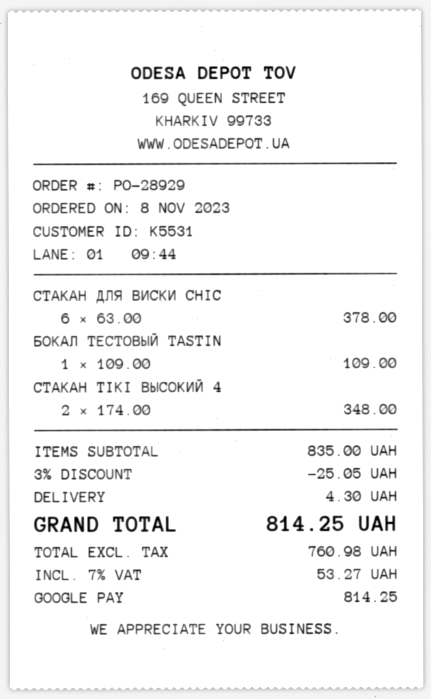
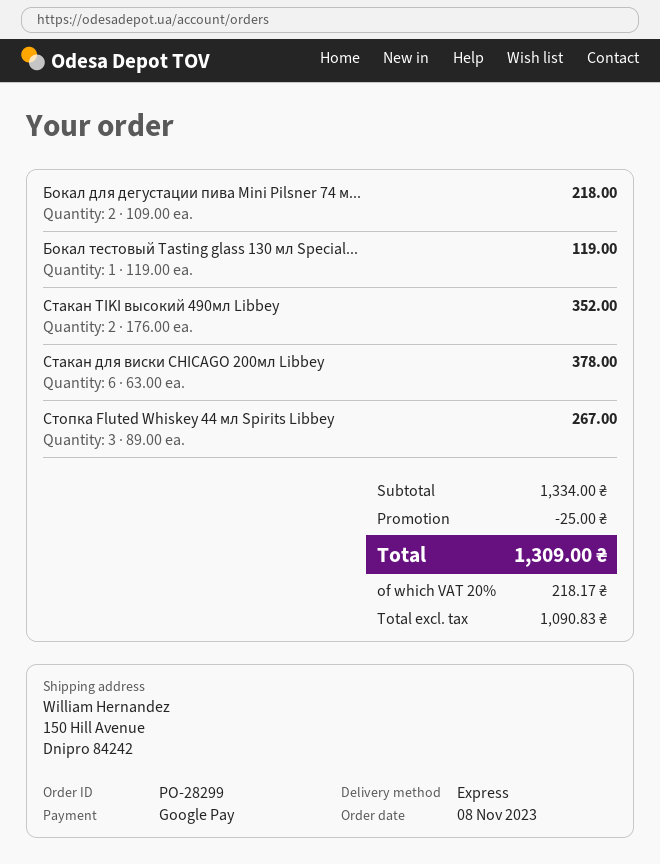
order number: PO-28929 -> PO-28299
БОКАЛ ТЕСТОВЫЙ TASTIN: 1 x 109.00 = 109.00 -> 1 x 119.00 = 119.00
СТАКАН TIKI ВЫСОКИЙ 4: 2 x 174.00 = 348.00 -> 2 x 176.00 = 352.00
Бокал для дегустации пива Mini Pilsner 74 м...: none -> 2 x 109.00 = 218.00
Стопка Fluted Whiskey 44 мл Spirits Libbey: none -> 3 x 89.00 = 267.00
subtotal: 835.00 -> 1334.00
discount: 25.05 -> 25.00
shipping: 4.30 -> none
net: 760.98 -> 1090.83
tax: 7% = 53.27 -> 20% = 218.17
total: 814.25 -> 1309.00

